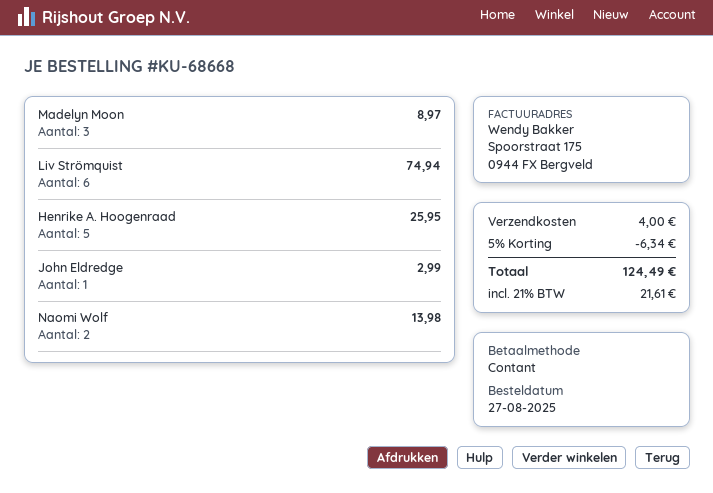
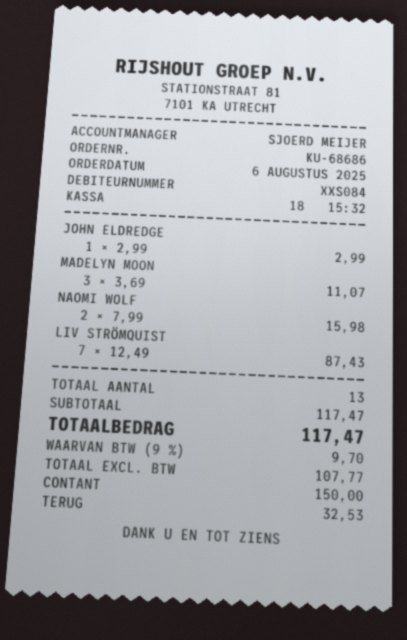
order number: KU-68668 -> KU-68686
order date: 2025-08-27 -> 2025-08-06
Madelyn Moon: 3 for 8.97 -> 3 for 11.07
Liv Strömquist: 6 for 74.94 -> 7 for 87.43
Henrike A. Hoogenraad: 5 for 25.95 -> none
Naomi Wolf: 2 for 13.98 -> 2 for 15.98
discount: 5% = 6.34 -> none
shipping: 4.00 -> none
tax: 21% = 21.61 -> 9% = 9.70
total: 124.49 -> 117.47

